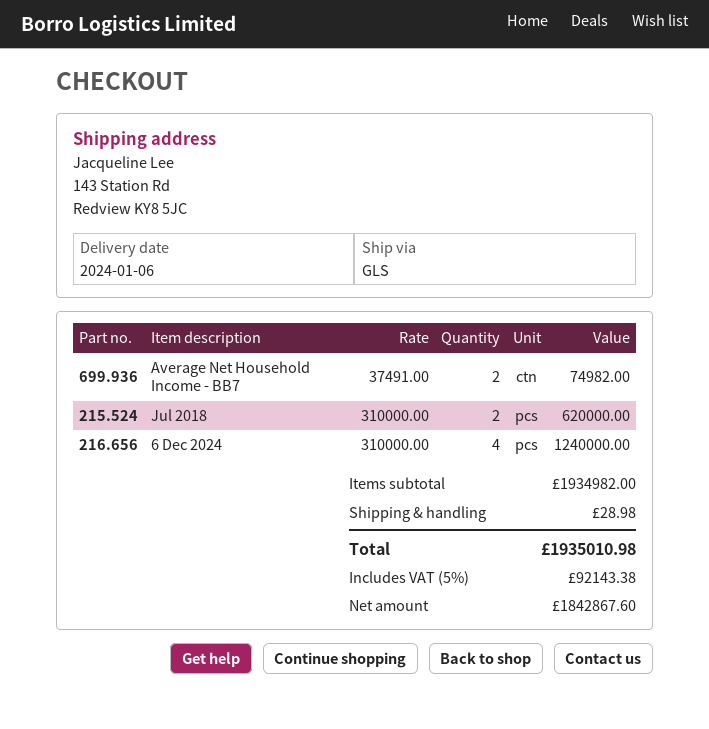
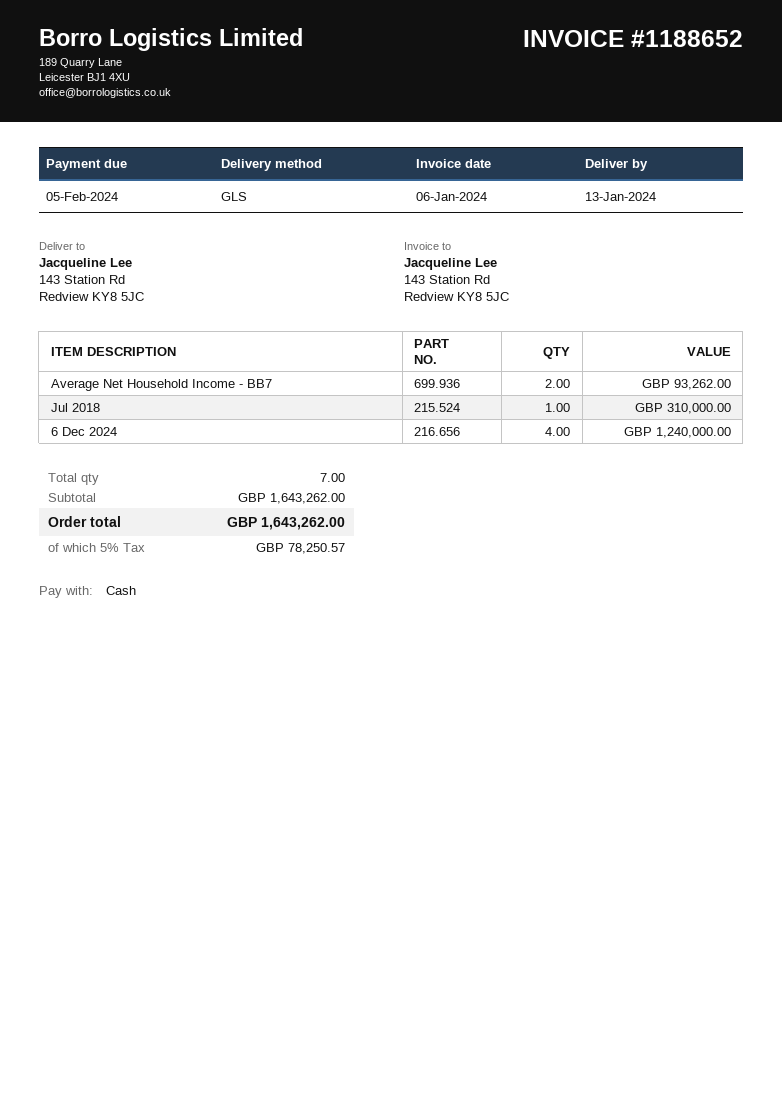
delivery date: 2024-01-06 -> 2024-01-13
Average Net Household Income - BB7: 2 for 74982.00 -> 2 for 93262.00
Jul 2018: 2 for 620000.00 -> 1 for 310000.00
subtotal: 1934982.00 -> 1643262.00
shipping: 28.98 -> none
tax: 5% = 92143.38 -> 5% = 78250.57
total: 1935010.98 -> 1643262.00

